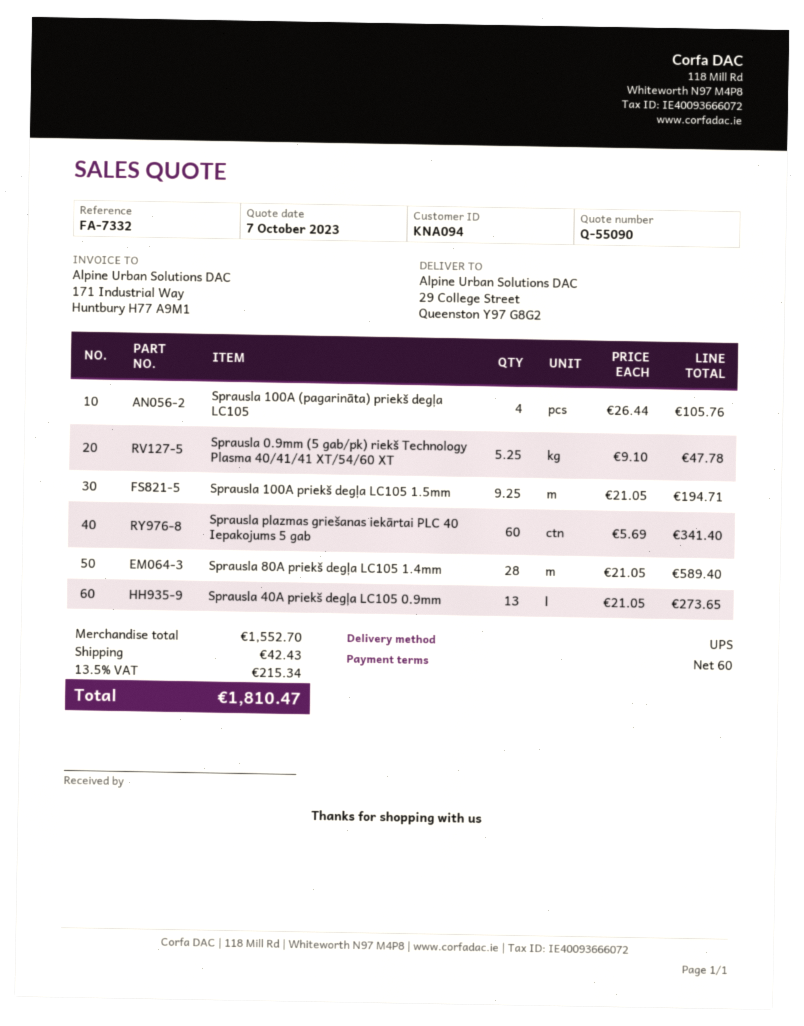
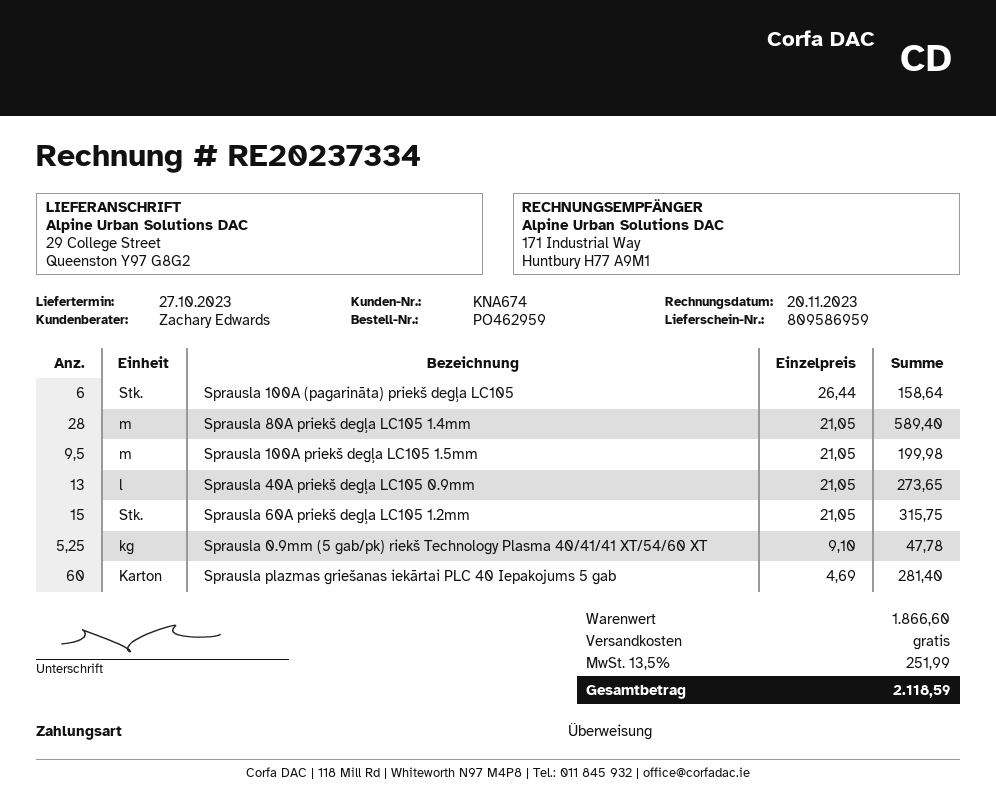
customer number: KNA094 -> KNA674
Sprausla 100A (pagarināta) priekš degļa LC105: 4 x 26.44 = 105.76 -> 6 x 26.44 = 158.64
Sprausla 100A priekš degļa LC105 1.5mm: 9.25 x 21.05 = 194.71 -> 9.5 x 21.05 = 199.98
Sprausla plazmas griešanas iekārtai PLC 40 Iepakojums 5 gab: 60 x 5.69 = 341.40 -> 60 x 4.69 = 281.40
Sprausla 60A priekš degļa LC105 1.2mm: none -> 15 x 21.05 = 315.75
subtotal: 1552.70 -> 1866.60
shipping: 42.43 -> 0.00
tax: 13.5% = 215.34 -> 13.5% = 251.99
total: 1810.47 -> 2118.59

